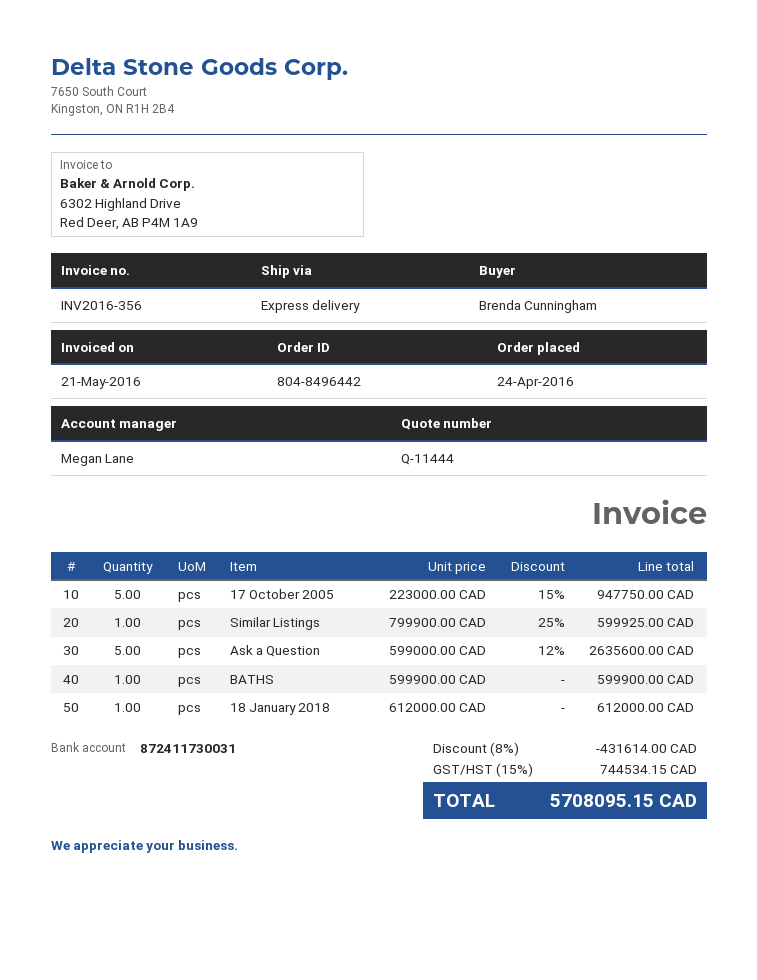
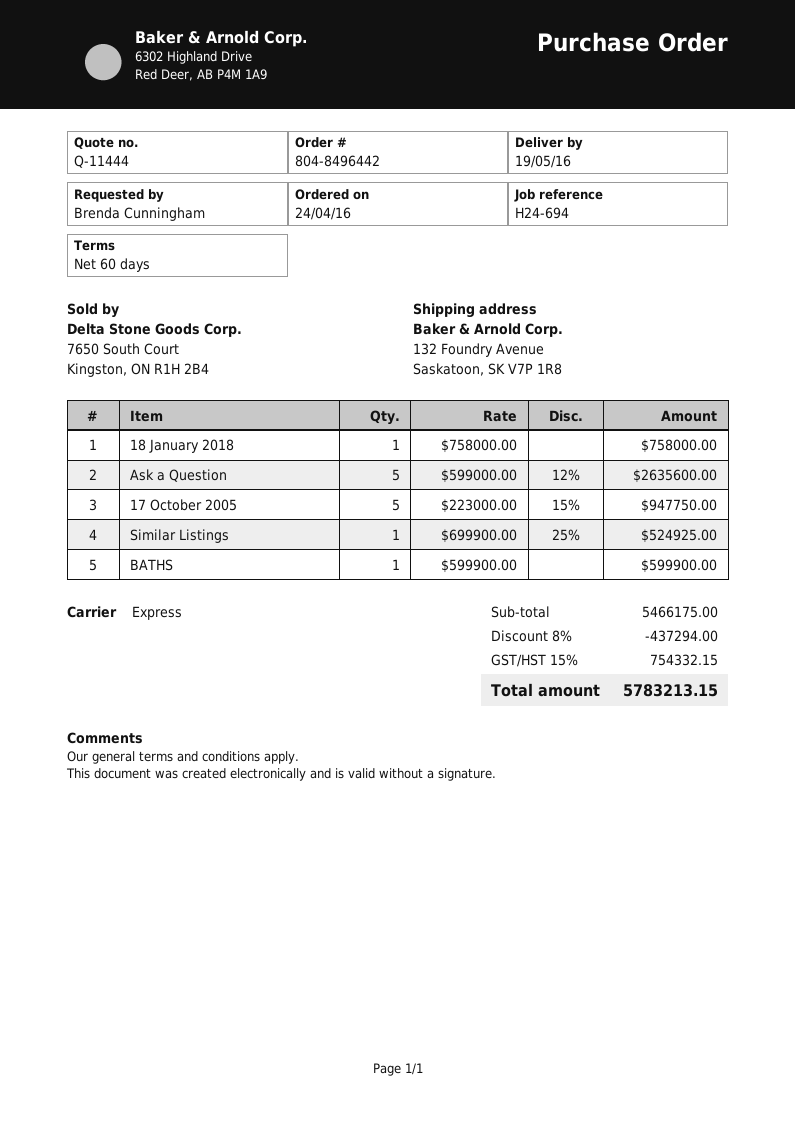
Similar Listings: 1 x 799900.00 - 25% = 599925.00 -> 1 x 699900.00 - 25% = 524925.00
18 January 2018: 1 x 612000.00 = 612000.00 -> 1 x 758000.00 = 758000.00
discount: 8% = 431614.00 -> 8% = 437294.00
tax: 15% = 744534.15 -> 15% = 754332.15
total: 5708095.15 -> 5783213.15

